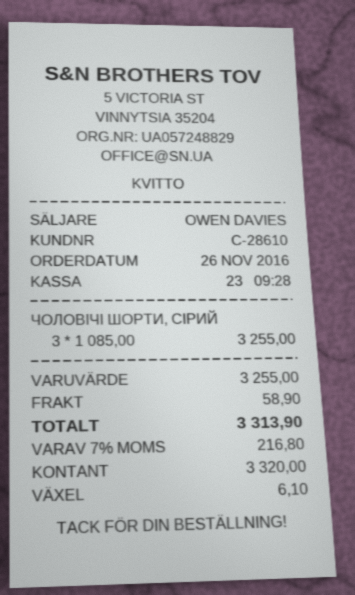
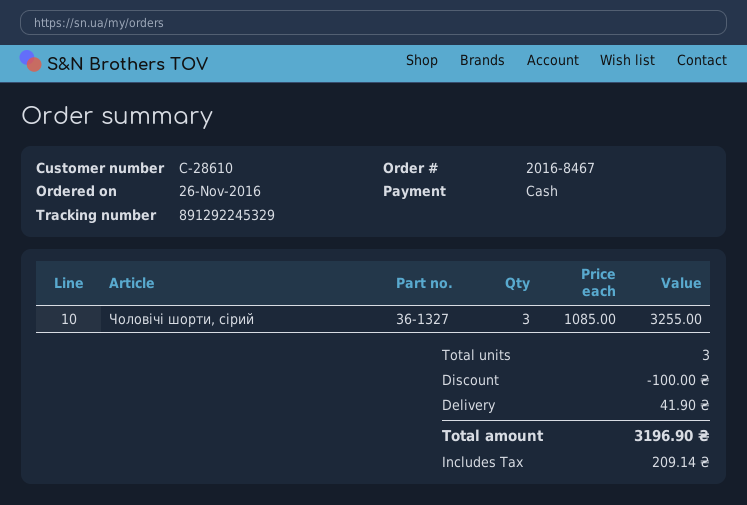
discount: none -> 100.00
shipping: 58.90 -> 41.90
tax: 216.80 -> 209.14
total: 3313.90 -> 3196.90

